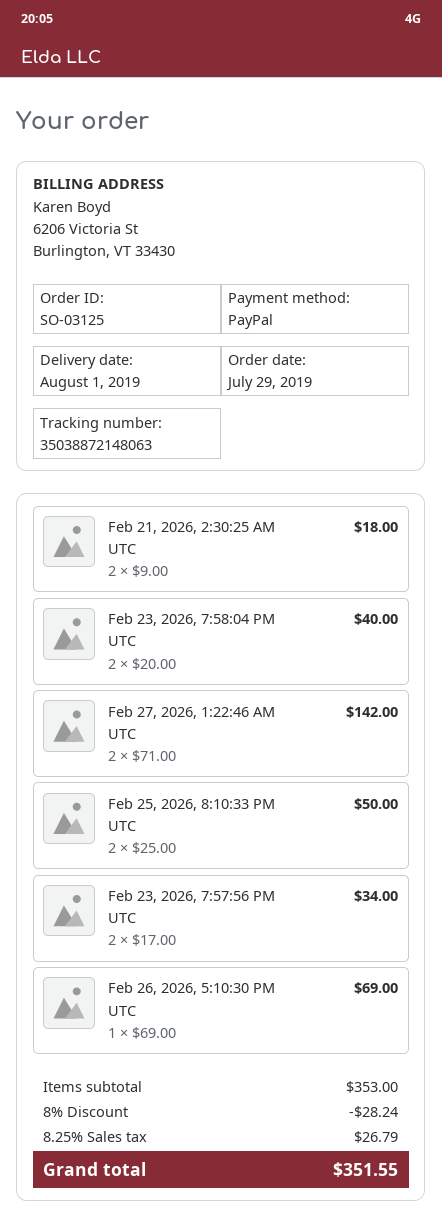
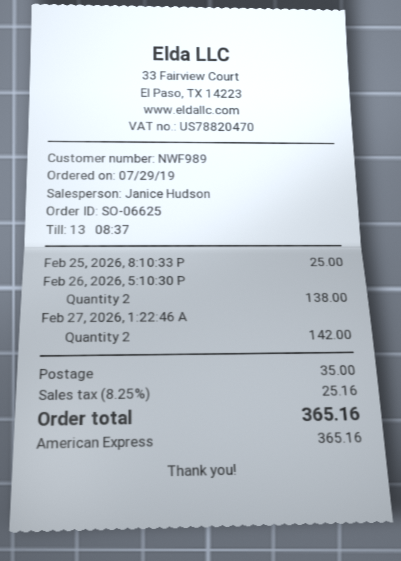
order number: SO-03125 -> SO-06625
payment method: PayPal -> American Express
Feb 21, 2026, 2:30:25 AM UTC: 2 for 18.00 -> none
Feb 23, 2026, 7:58:04 PM UTC: 2 for 40.00 -> none
Feb 25, 2026, 8:10:33 PM UTC: 2 for 50.00 -> 1 for 25.00
Feb 23, 2026, 7:57:56 PM UTC: 2 for 34.00 -> none
Feb 26, 2026, 5:10:30 PM UTC: 1 for 69.00 -> 2 for 138.00
discount: 8% = 28.24 -> none
shipping: none -> 35.00
tax: 8.25% = 26.79 -> 8.25% = 25.16
total: 351.55 -> 365.16

